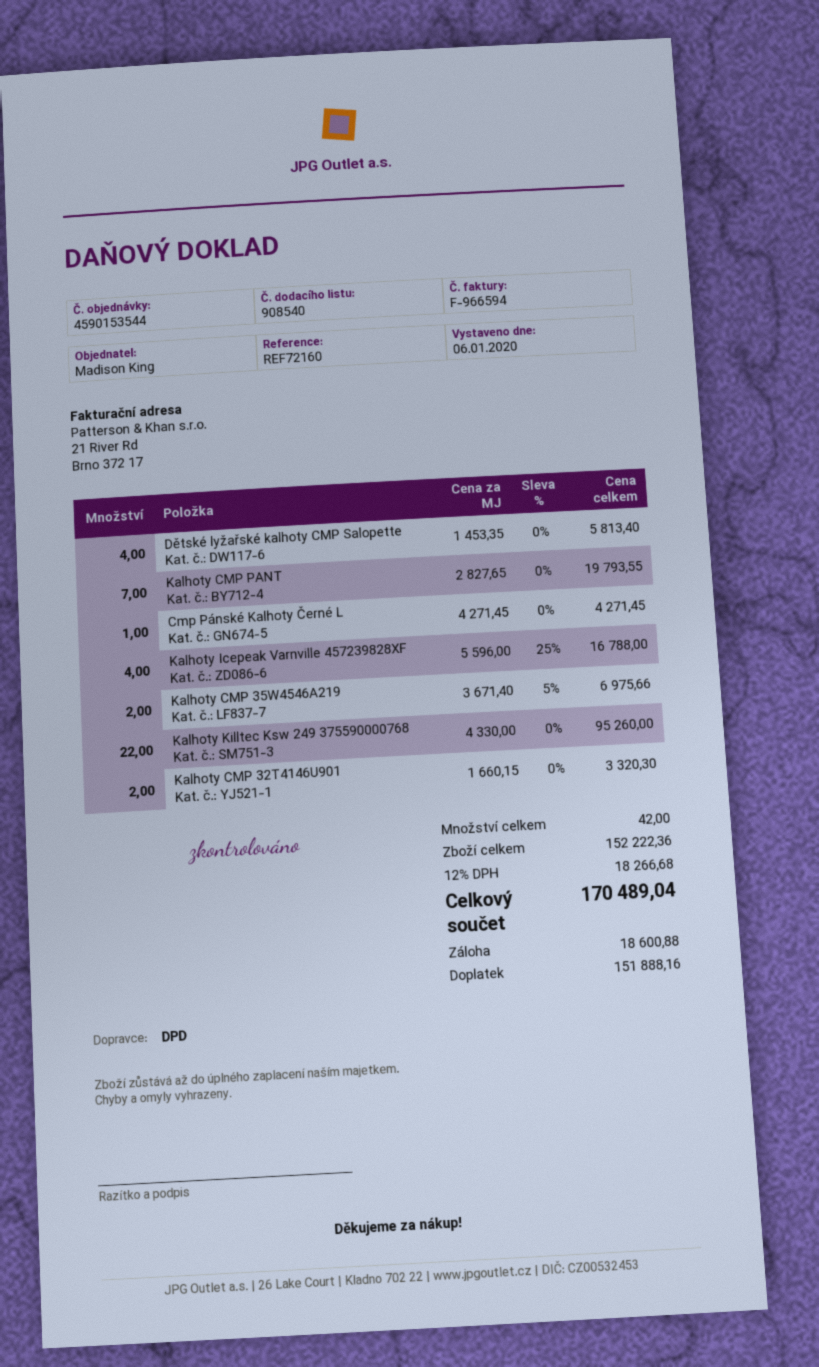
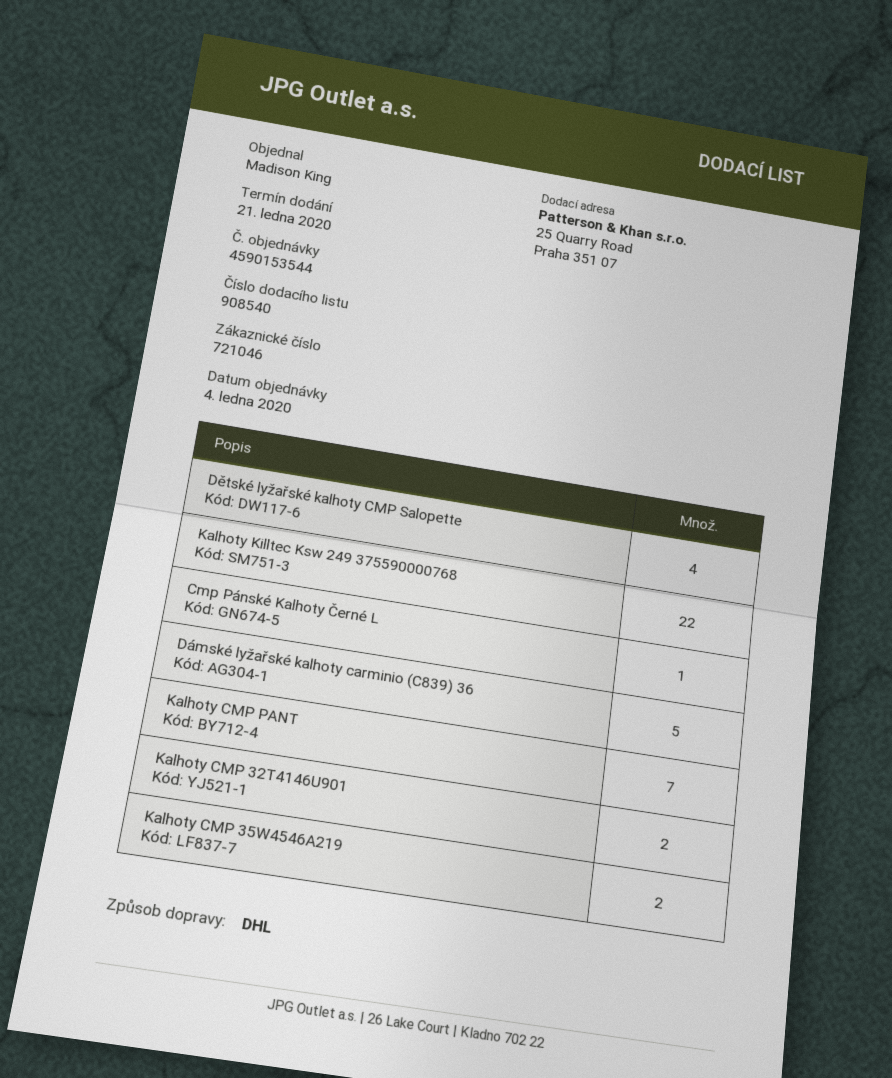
shipping method: DPD -> DHL
Kalhoty Icepeak Varnville 457239828XF: 4 -> none
Dámské lyžařské kalhoty carminio (C839) 36: none -> 5

